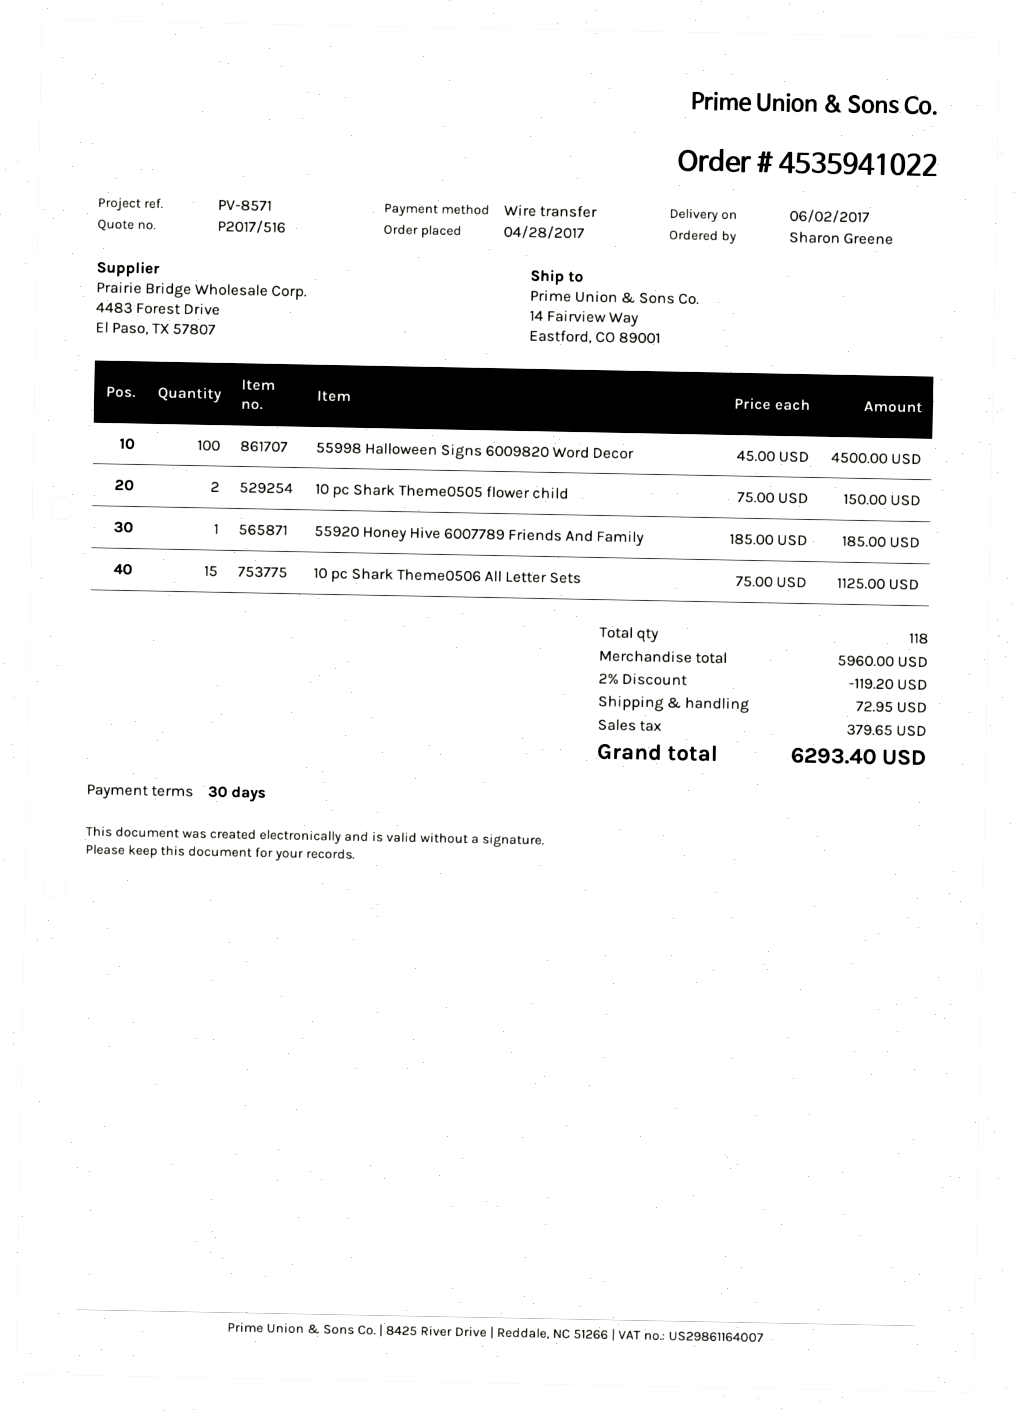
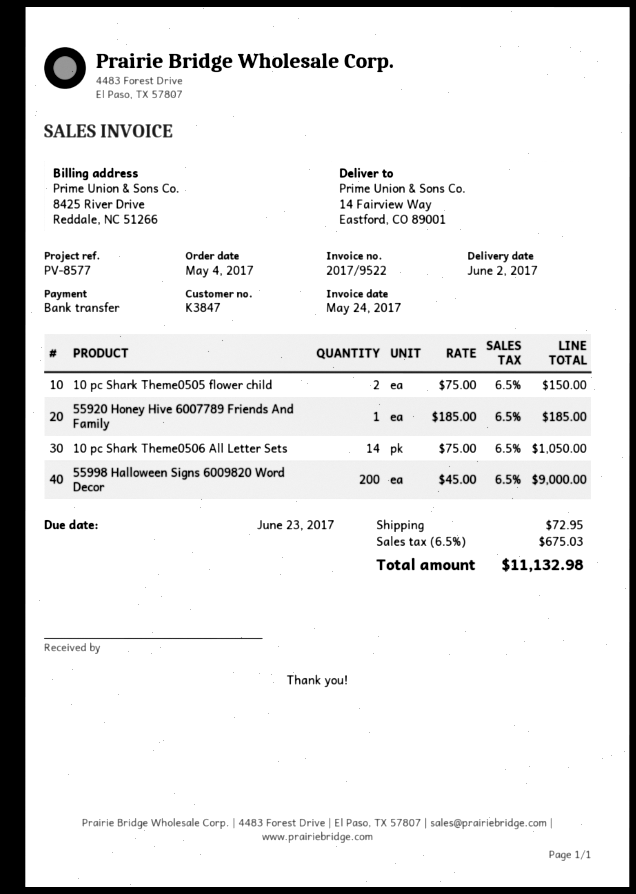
order date: 2017-04-28 -> 2017-05-04
reference: PV-8571 -> PV-8577
55998 Halloween Signs 6009820 Word Decor: 100 x 45.00 = 4500.00 -> 200 x 45.00 = 9000.00
10 pc Shark Theme0506 All Letter Sets: 15 x 75.00 = 1125.00 -> 14 x 75.00 = 1050.00
discount: 2% = 119.20 -> none
tax: 379.65 -> 675.03
total: 6293.40 -> 11132.98

